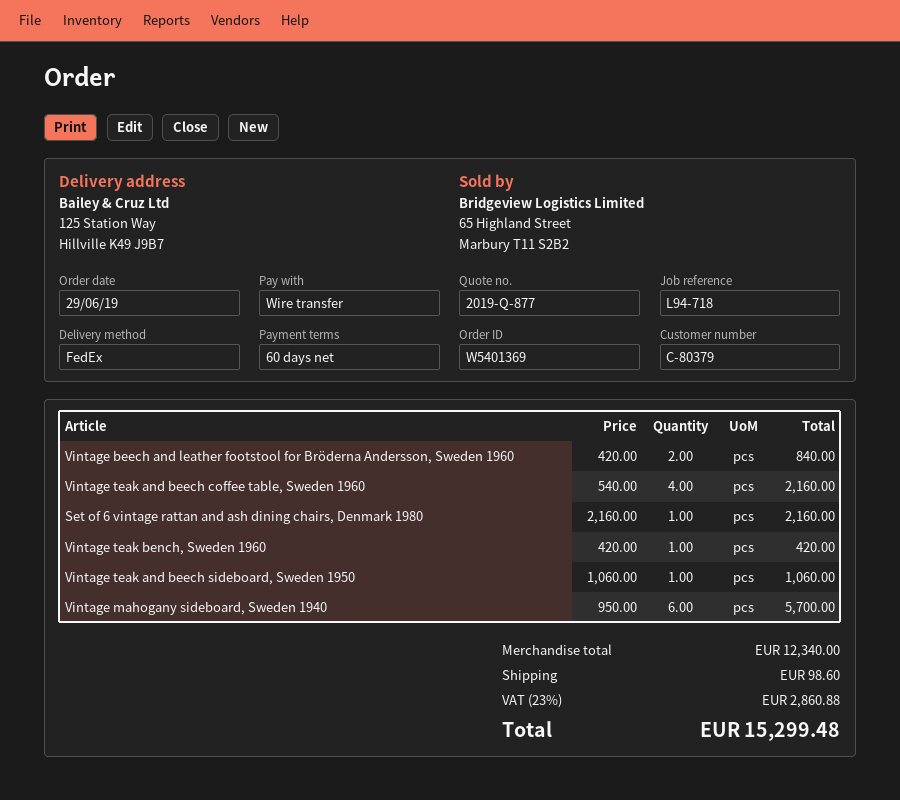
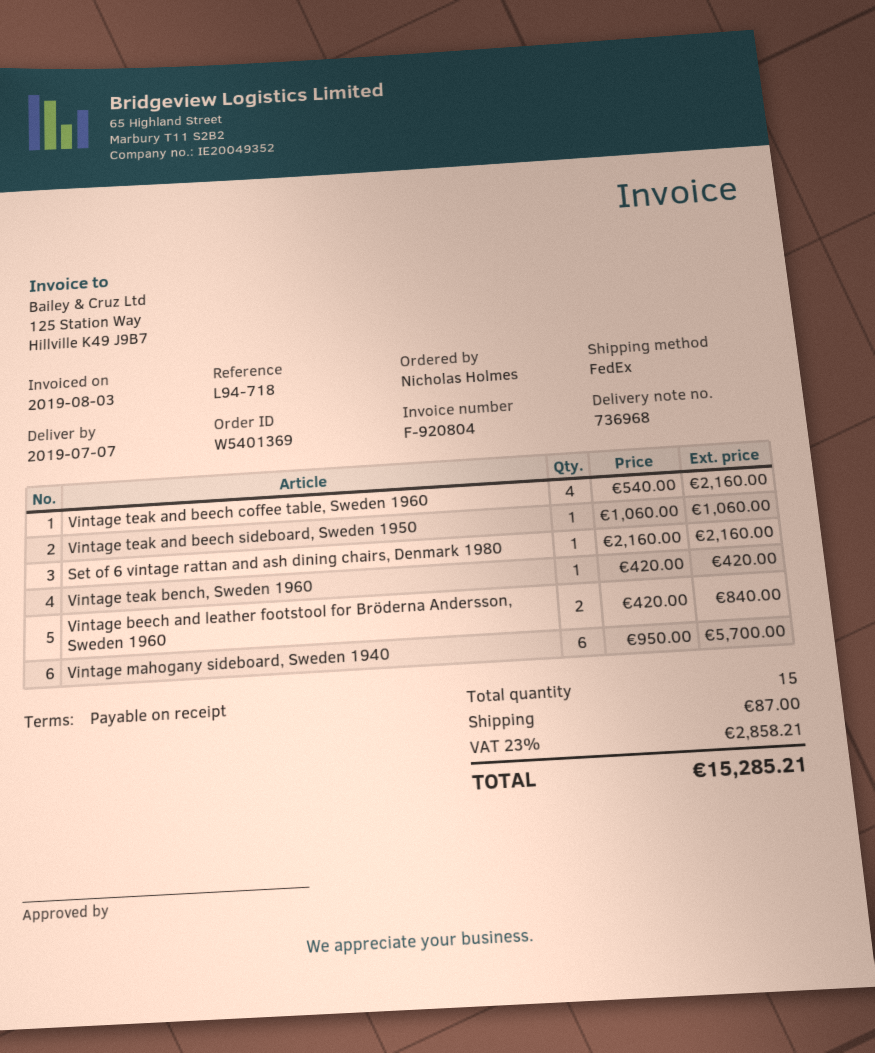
payment terms: 60 days -> on receipt
shipping: 98.60 -> 87.00
tax: 23% = 2860.88 -> 23% = 2858.21
total: 15299.48 -> 15285.21

